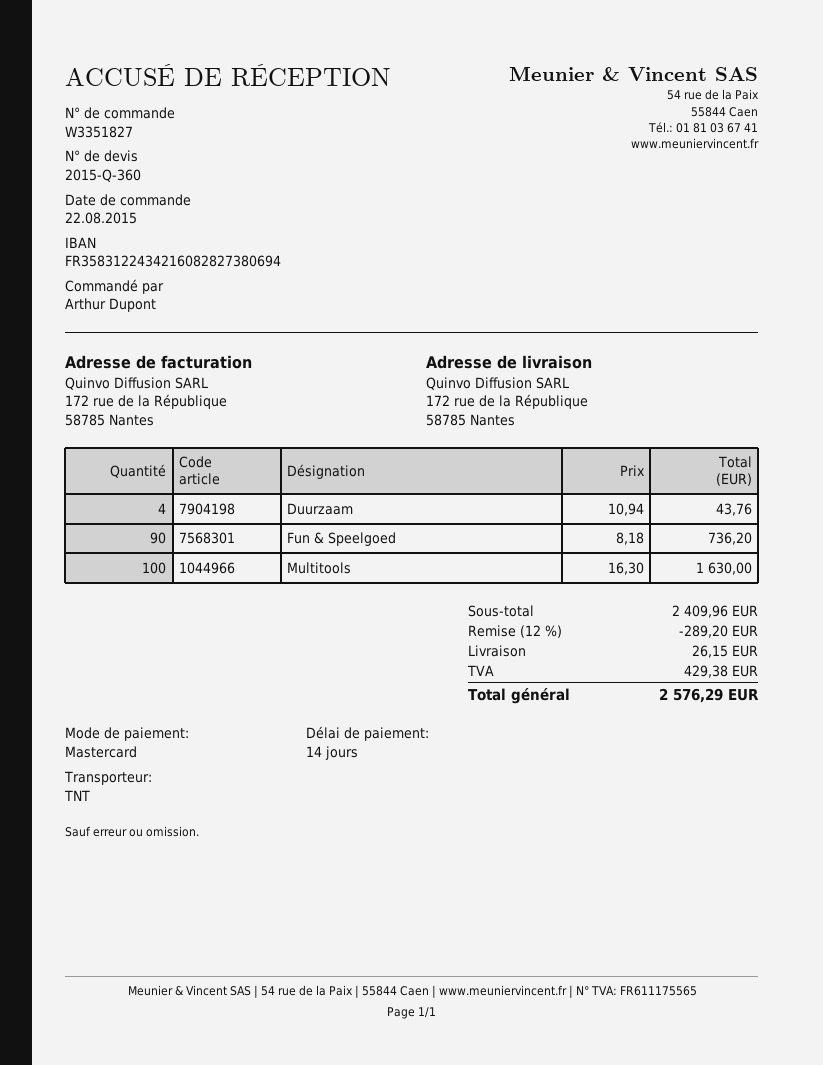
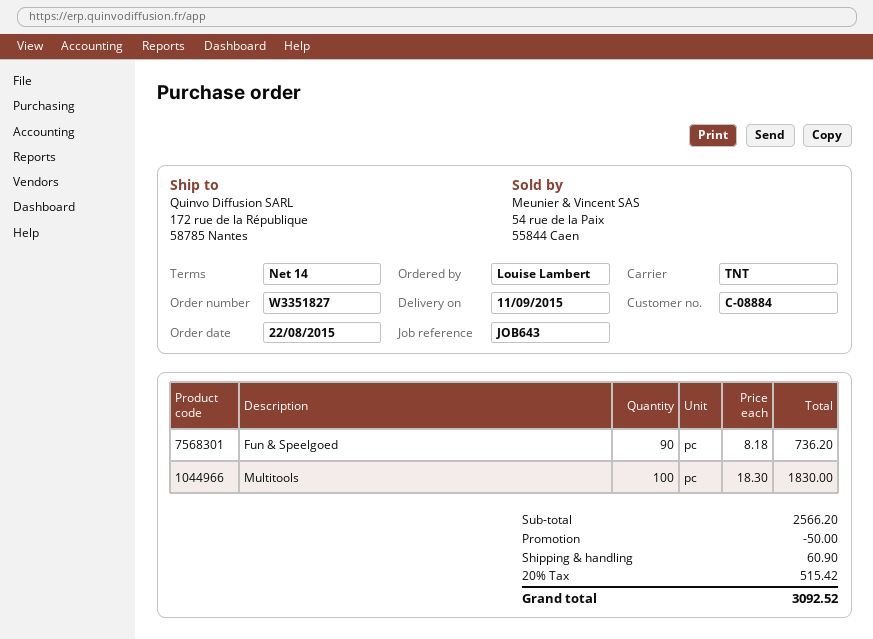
ordered by: Arthur Dupont -> Louise Lambert
Duurzaam: 4 x 10.94 = 43.76 -> none
Multitools: 100 x 16.30 = 1630.00 -> 100 x 18.30 = 1830.00
subtotal: 2409.96 -> 2566.20
discount: 289.20 -> 50.00
shipping: 26.15 -> 60.90
tax: 429.38 -> 515.42
total: 2576.29 -> 3092.52

